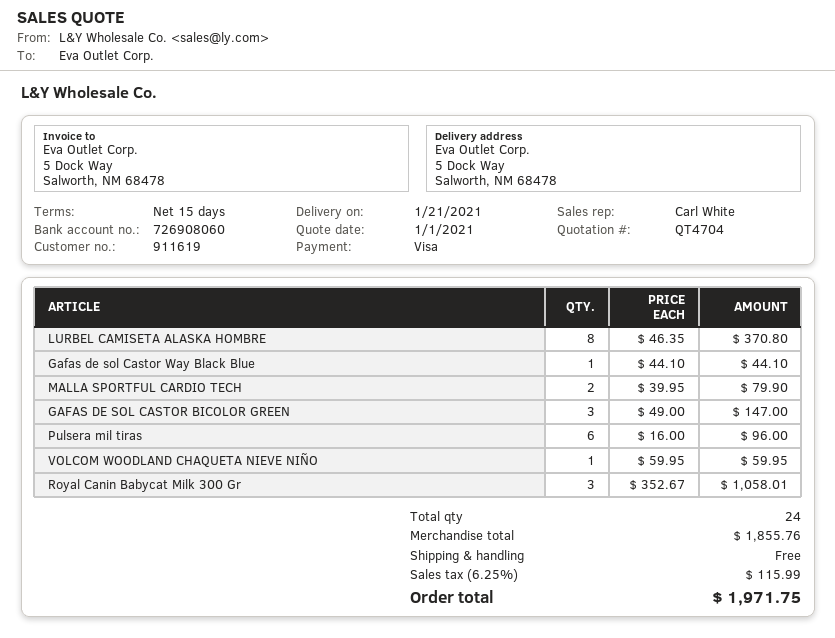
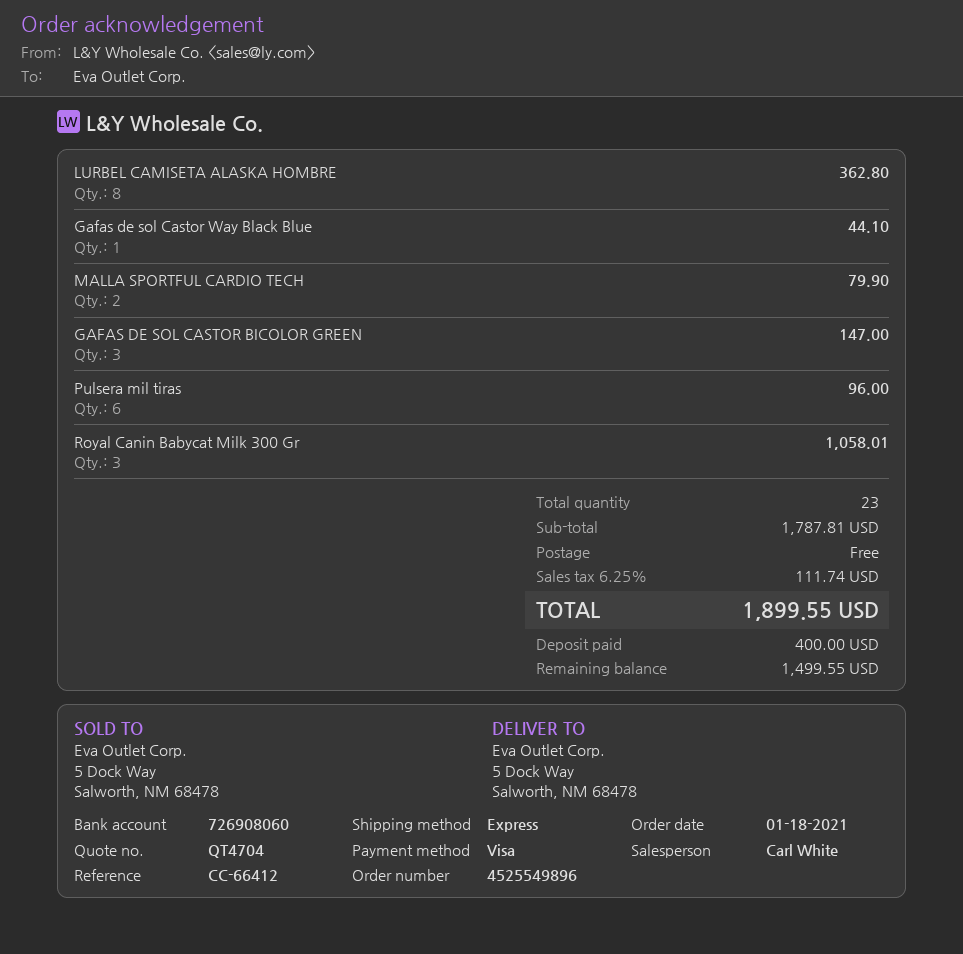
LURBEL CAMISETA ALASKA HOMBRE: 8 for 370.80 -> 8 for 362.80
VOLCOM WOODLAND CHAQUETA NIEVE NIÑO: 1 for 59.95 -> none
total quantity: 24 -> 23
subtotal: 1855.76 -> 1787.81
tax: 6.25% = 115.99 -> 6.25% = 111.74
total: 1971.75 -> 1899.55

